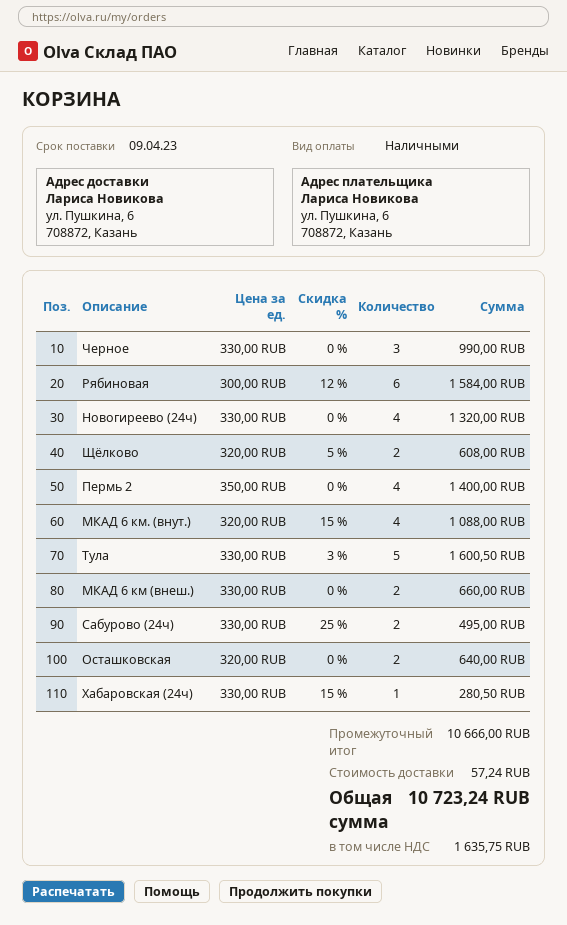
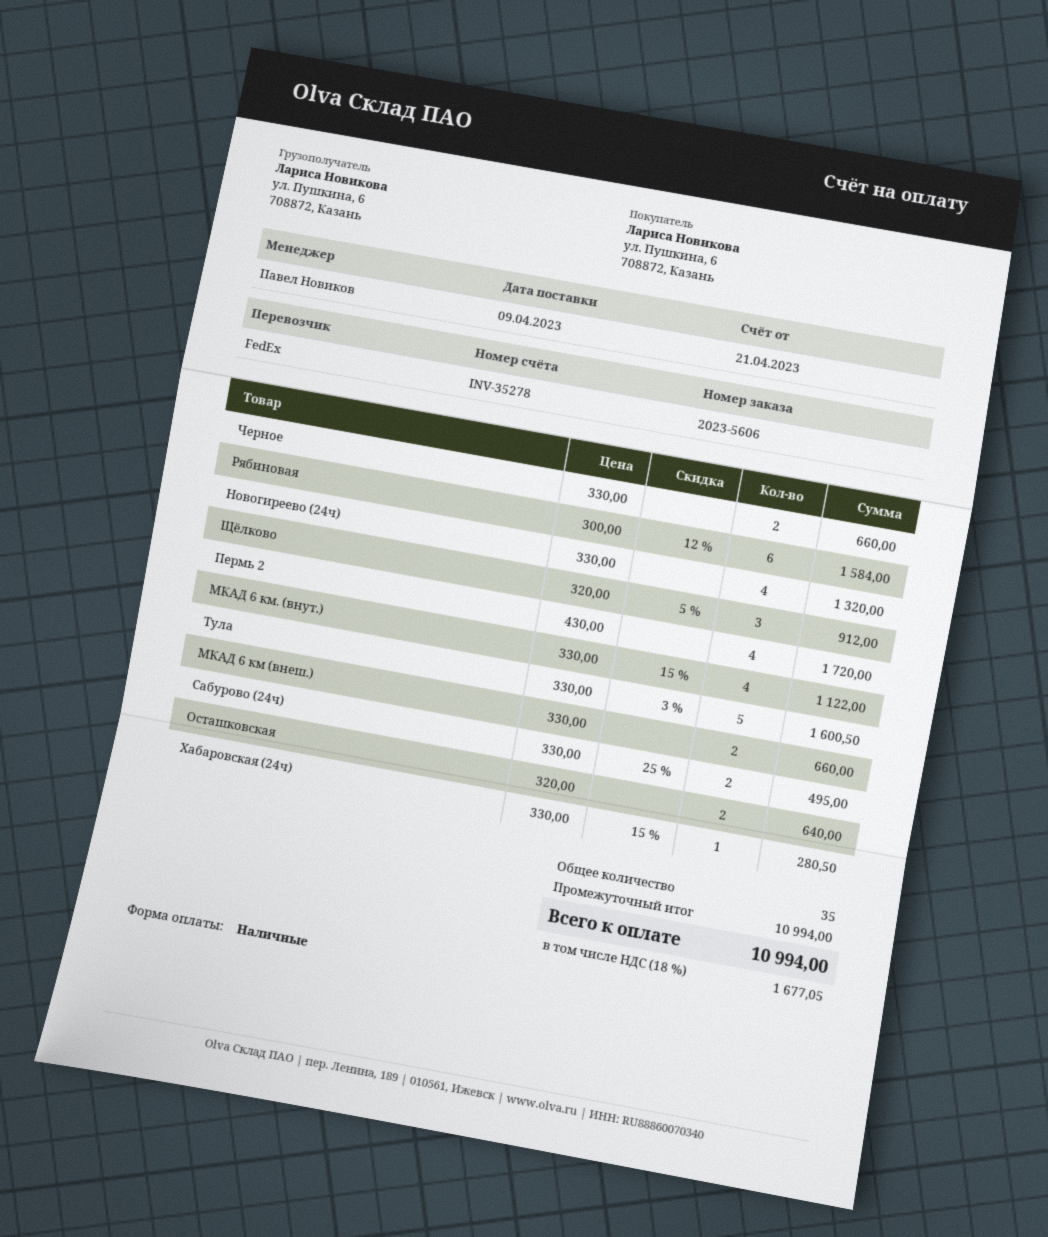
Черное: 3 x 330.00 = 990.00 -> 2 x 330.00 = 660.00
Щёлково: 2 x 320.00 - 5% = 608.00 -> 3 x 320.00 - 5% = 912.00
Пермь 2: 4 x 350.00 = 1400.00 -> 4 x 430.00 = 1720.00
МКАД 6 км. (внут.): 4 x 320.00 - 15% = 1088.00 -> 4 x 330.00 - 15% = 1122.00
subtotal: 10666.00 -> 10994.00
shipping: 57.24 -> none
tax: 1635.75 -> 1677.05
total: 10723.24 -> 10994.00

